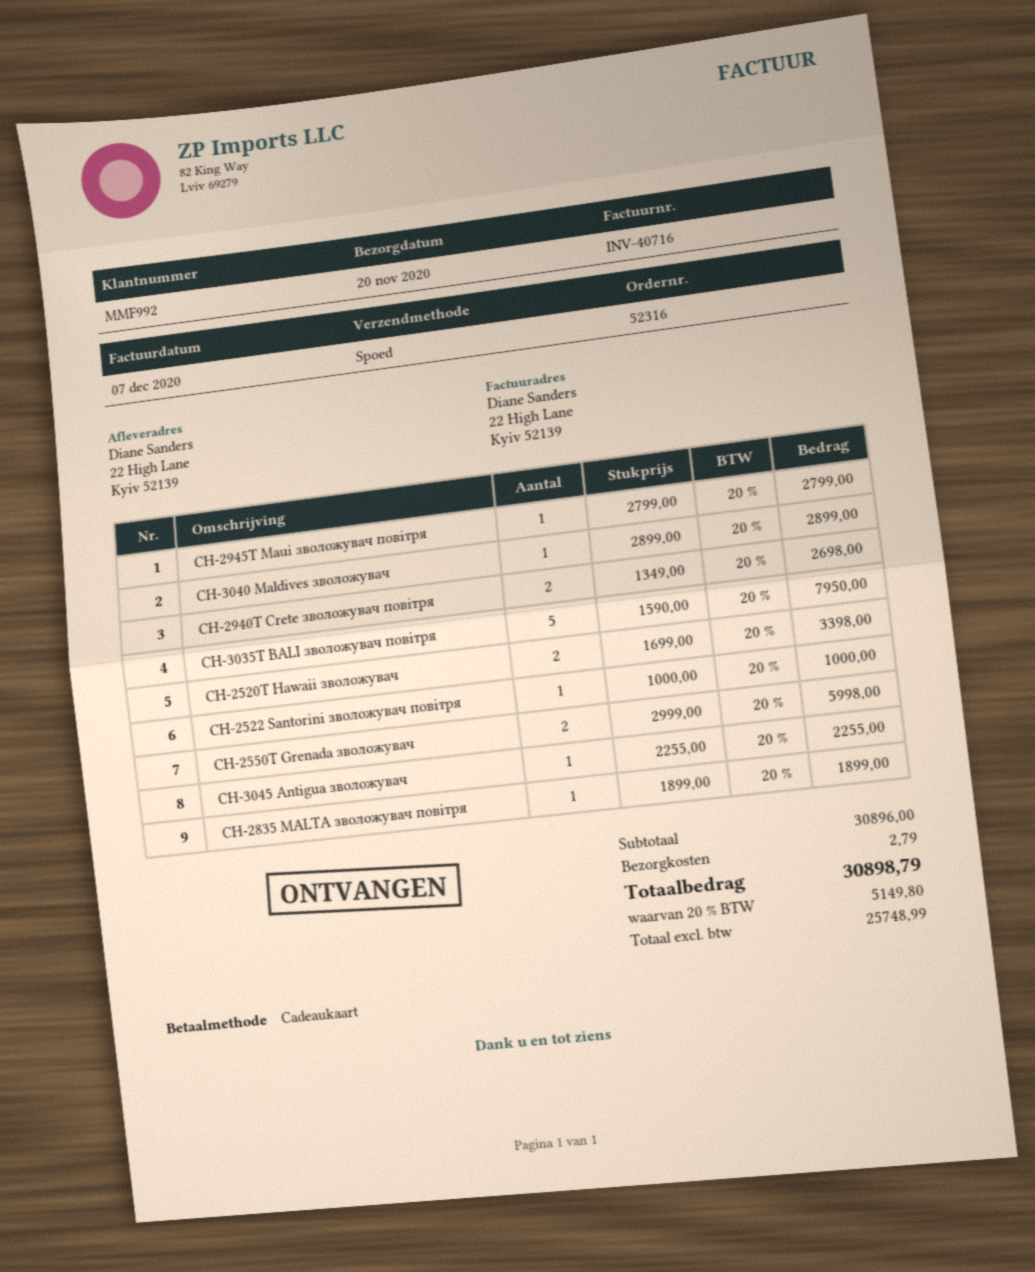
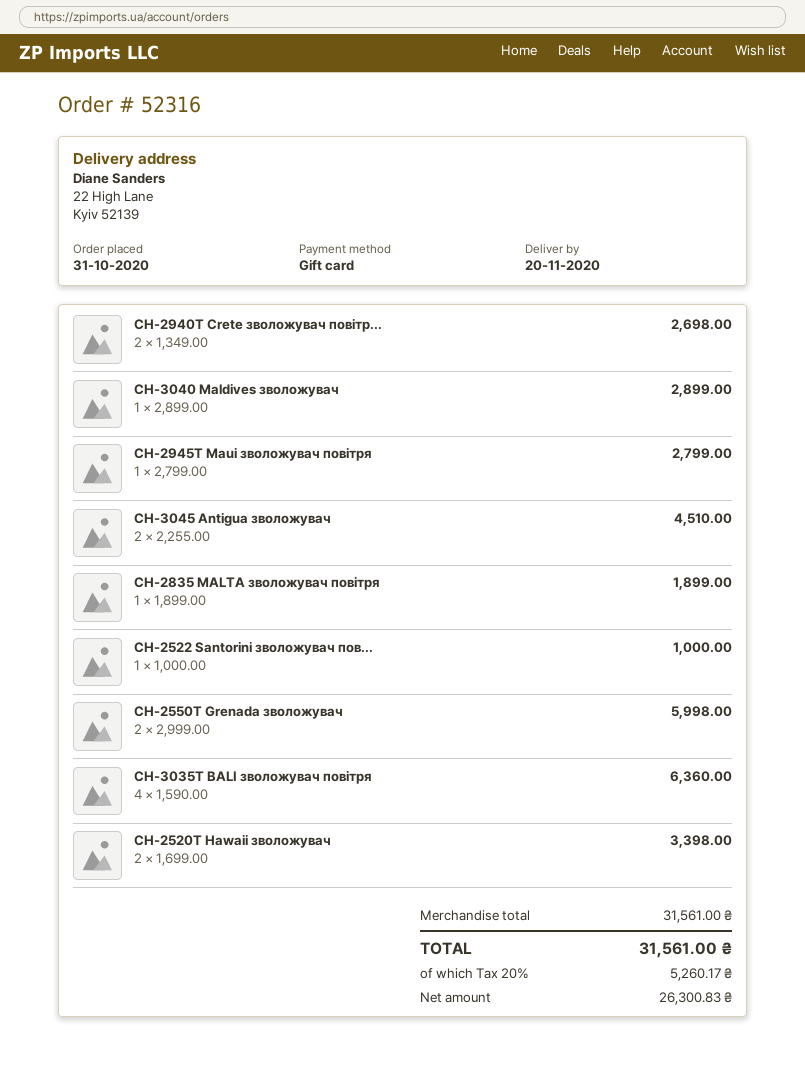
CH-3035T BALI зволожувач повітря: 5 x 1590.00 = 7950.00 -> 4 x 1590.00 = 6360.00
CH-3045 Antigua зволожувач: 1 x 2255.00 = 2255.00 -> 2 x 2255.00 = 4510.00
subtotal: 30896.00 -> 31561.00
shipping: 2.79 -> none
net: 25748.99 -> 26300.83
tax: 20% = 5149.80 -> 20% = 5260.17
total: 30898.79 -> 31561.00

